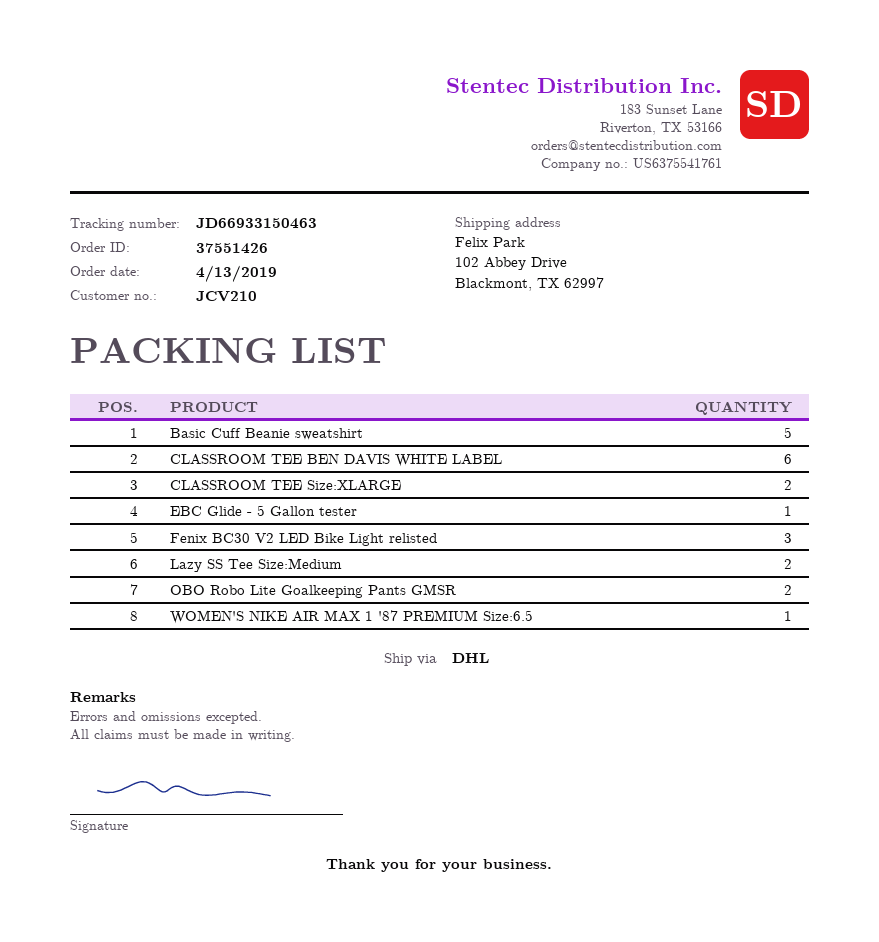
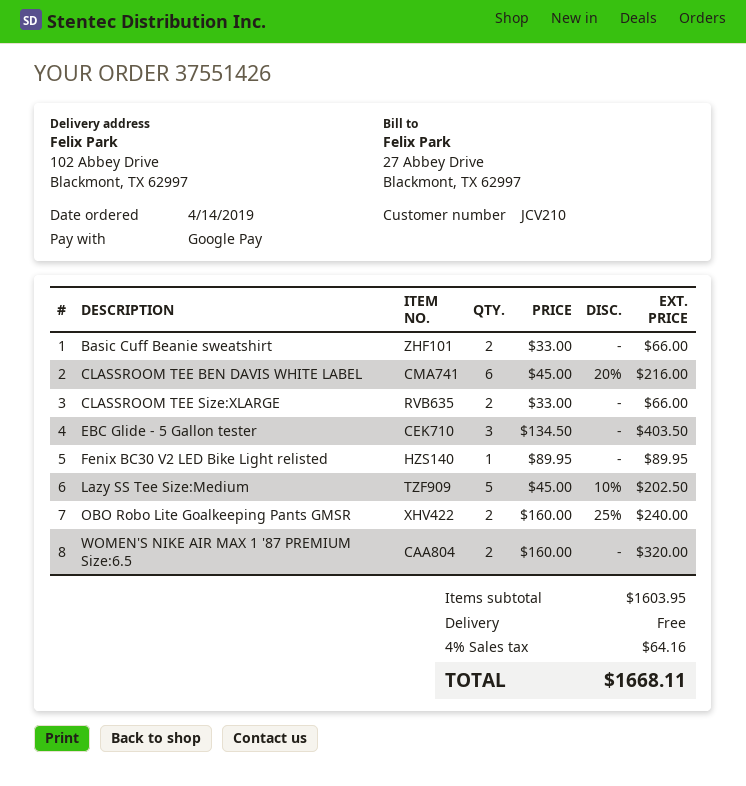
order date: 2019-04-13 -> 2019-04-14
Basic Cuff Beanie sweatshirt: 5 -> 2
EBC Glide - 5 Gallon tester: 1 -> 3
Fenix BC30 V2 LED Bike Light relisted: 3 -> 1
Lazy SS Tee Size:Medium: 2 -> 5
WOMEN'S NIKE AIR MAX 1 '87 PREMIUM Size:6.5: 1 -> 2

